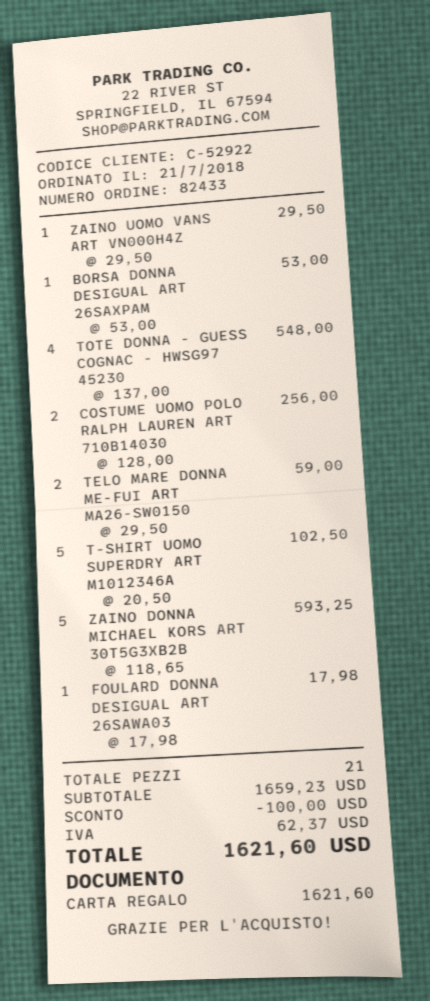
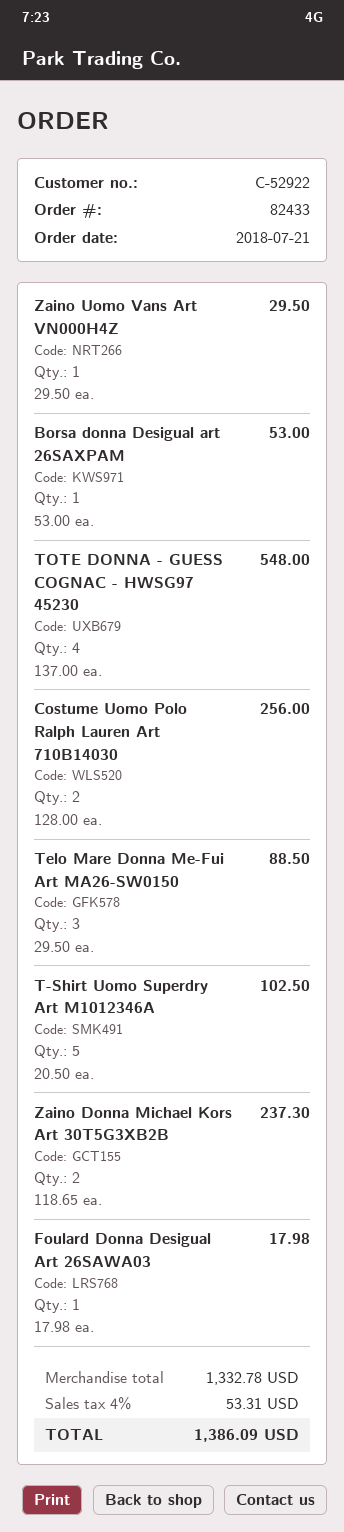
TELO MARE DONNA ME-FUI ART MA26-SW0150: 2 x 29.50 = 59.00 -> 3 x 29.50 = 88.50
ZAINO DONNA MICHAEL KORS ART 30T5G3XB2B: 5 x 118.65 = 593.25 -> 2 x 118.65 = 237.30
subtotal: 1659.23 -> 1332.78
discount: 100.00 -> none
tax: 62.37 -> 53.31
total: 1621.60 -> 1386.09

